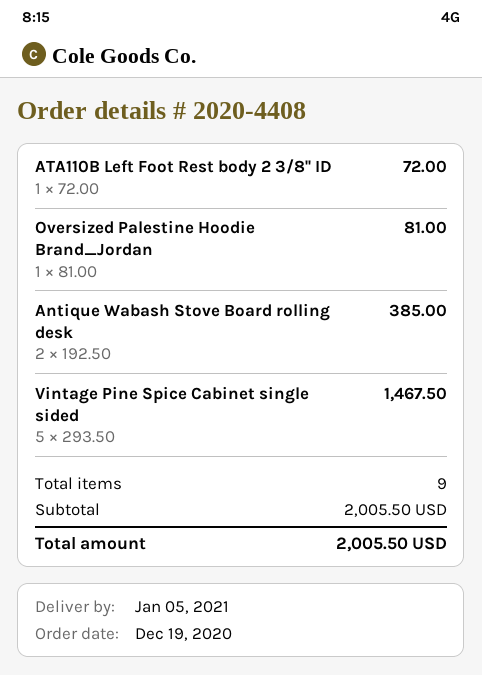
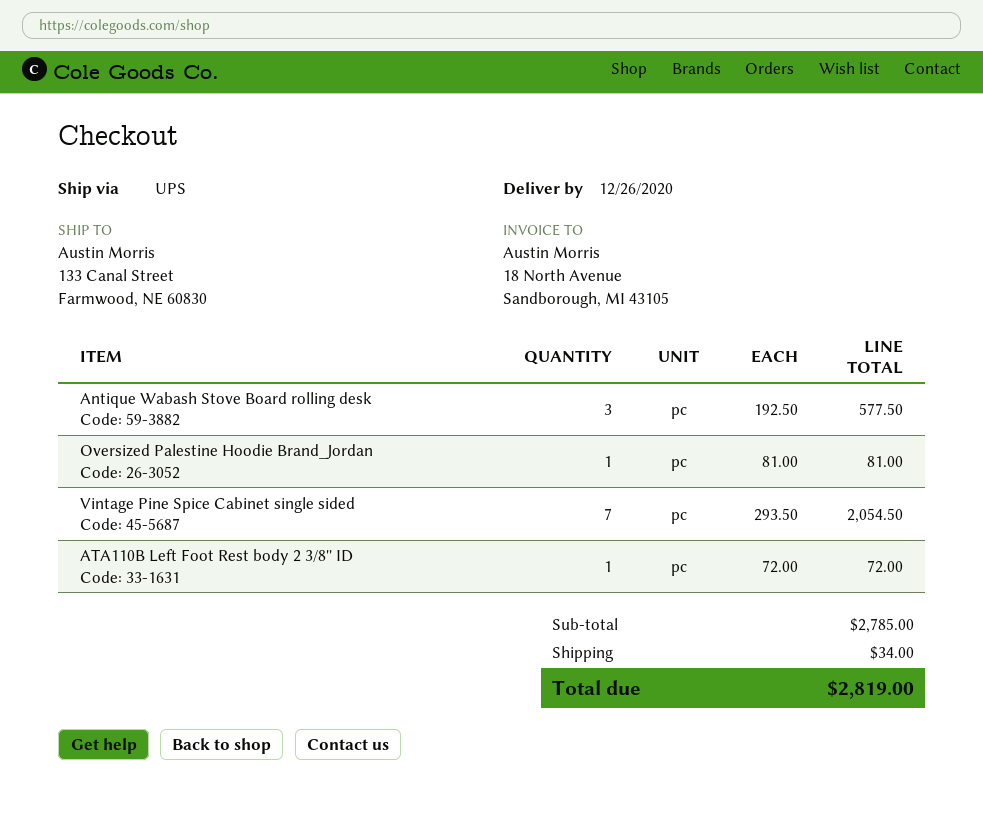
delivery date: 2021-01-05 -> 2020-12-26
Antique Wabash Stove Board rolling desk: 2 x 192.50 = 385.00 -> 3 x 192.50 = 577.50
Vintage Pine Spice Cabinet single sided: 5 x 293.50 = 1467.50 -> 7 x 293.50 = 2054.50
subtotal: 2005.50 -> 2785.00
shipping: none -> 34.00
total: 2005.50 -> 2819.00

